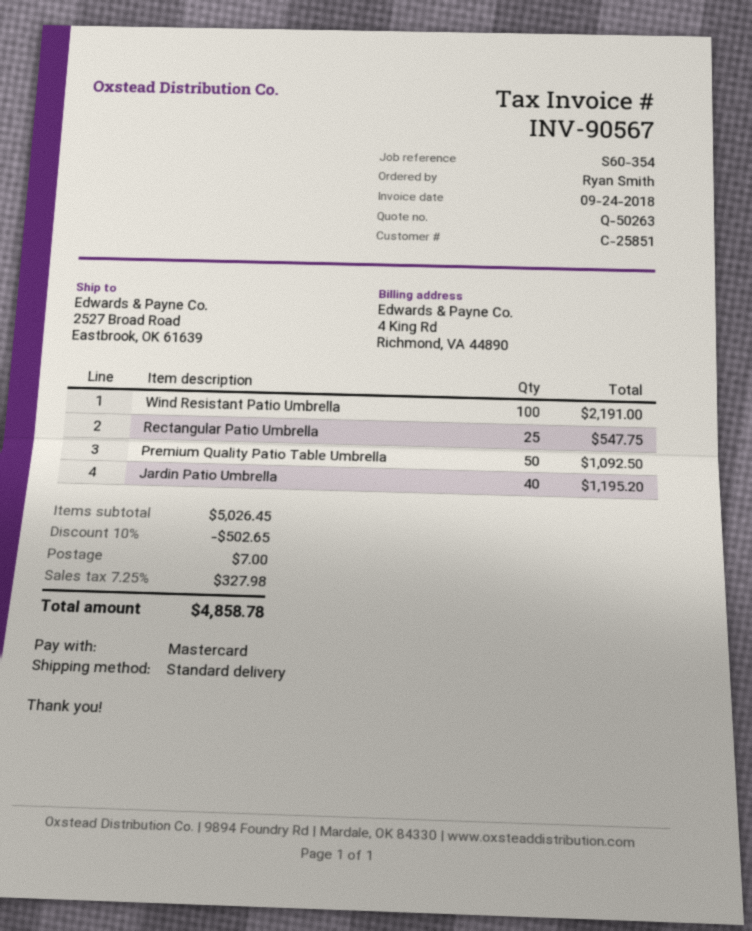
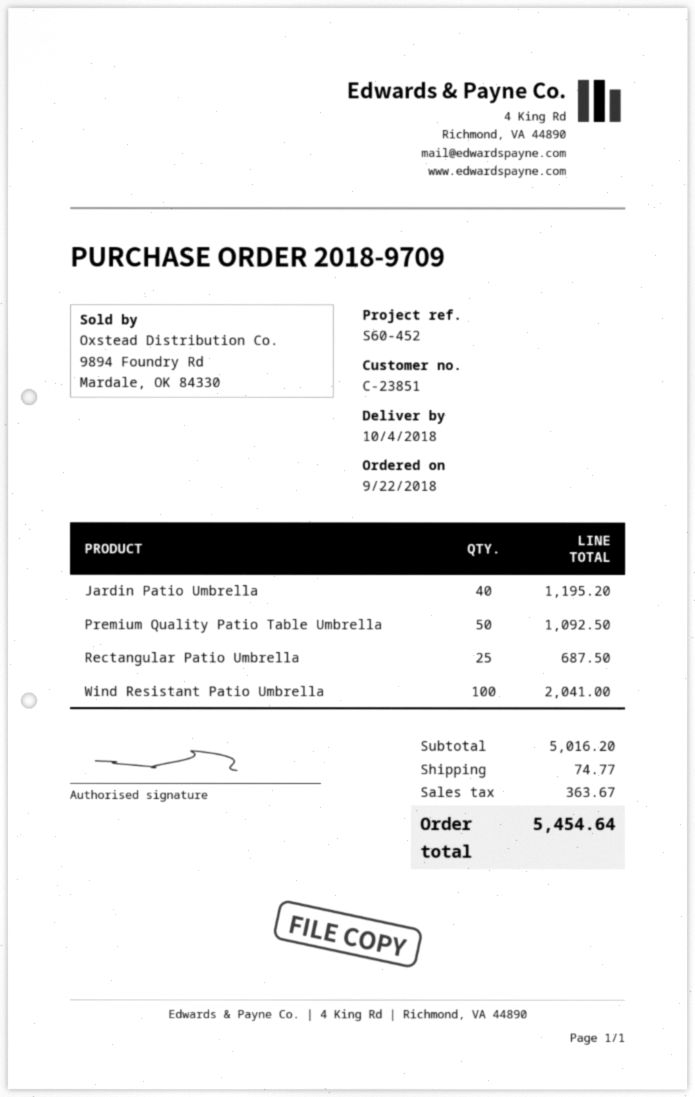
customer number: C-25851 -> C-23851
reference: S60-354 -> S60-452
Wind Resistant Patio Umbrella: 100 for 2191.00 -> 100 for 2041.00
Rectangular Patio Umbrella: 25 for 547.75 -> 25 for 687.50
subtotal: 5026.45 -> 5016.20
discount: 10% = 502.65 -> none
shipping: 7.00 -> 74.77
tax: 327.98 -> 363.67
total: 4858.78 -> 5454.64

